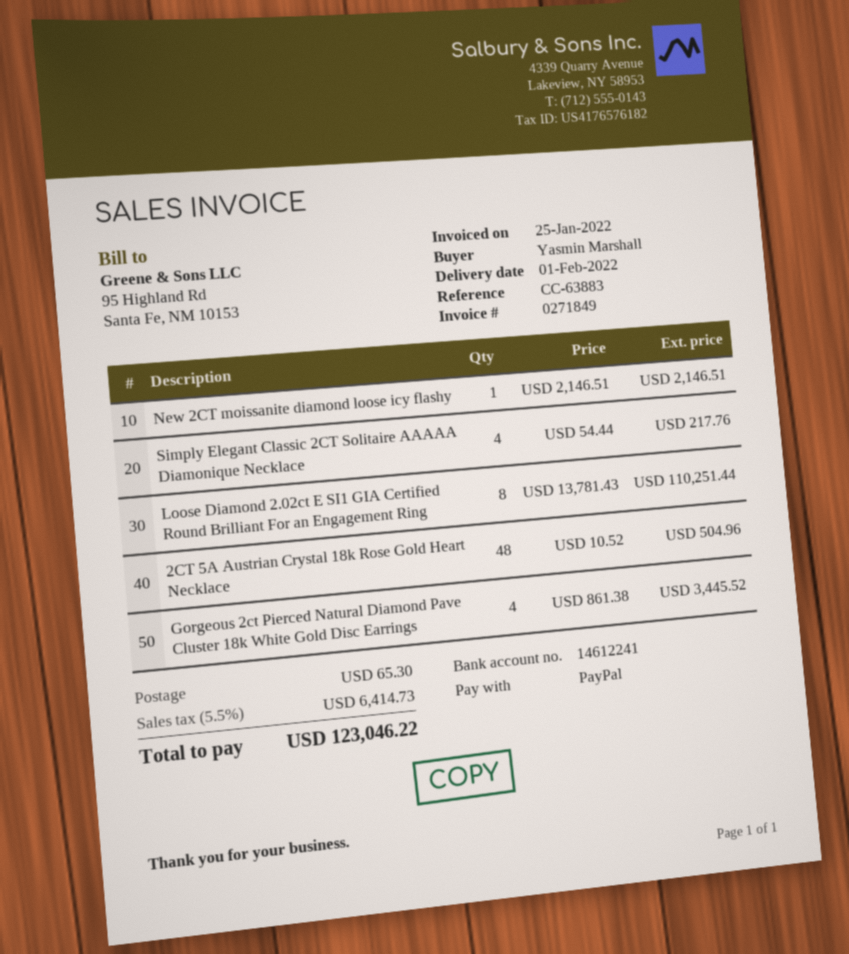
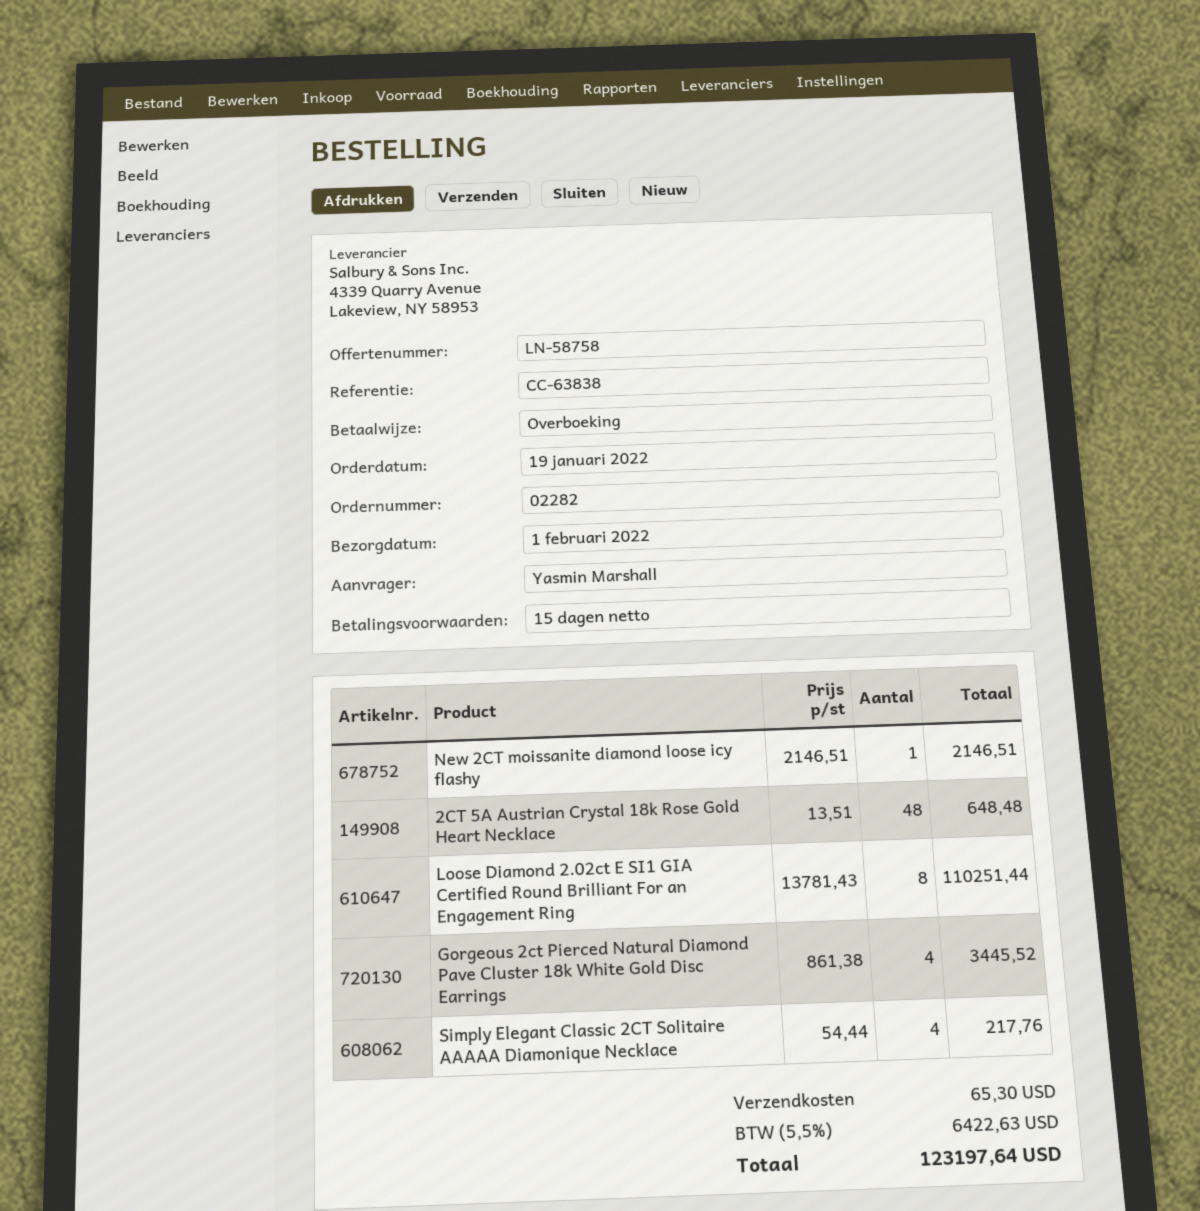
reference: CC-63883 -> CC-63838
payment method: PayPal -> bank transfer
2CT 5A Austrian Crystal 18k Rose Gold Heart Necklace: 48 x 10.52 = 504.96 -> 48 x 13.51 = 648.48
tax: 5.5% = 6414.73 -> 5.5% = 6422.63
total: 123046.22 -> 123197.64

